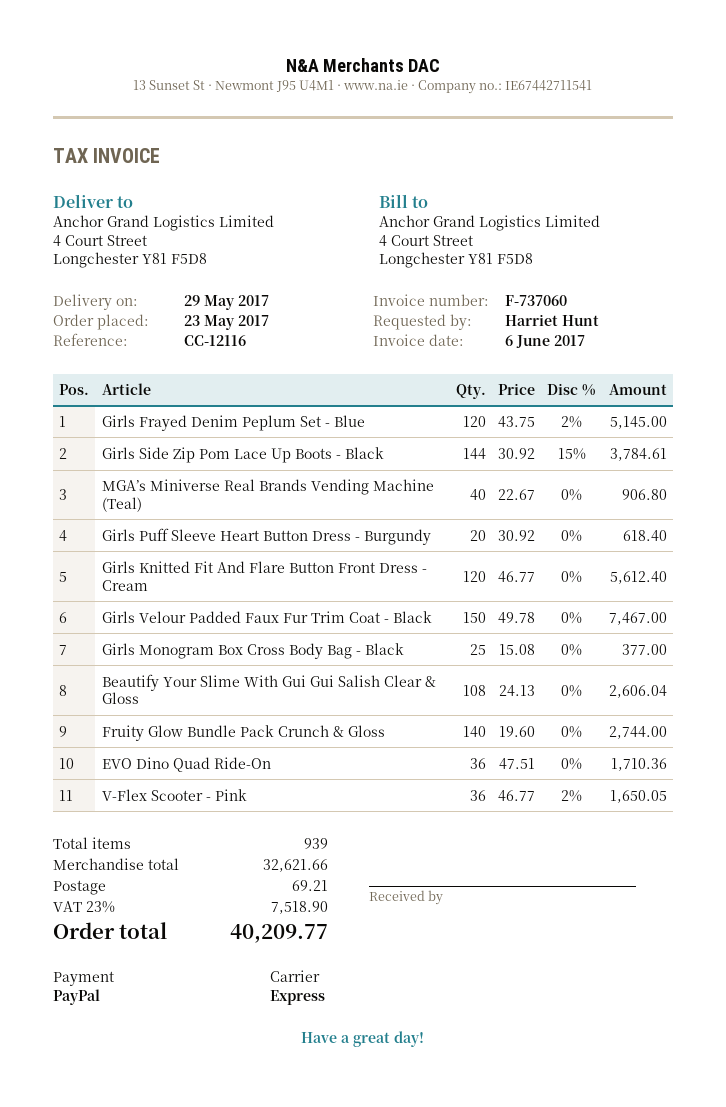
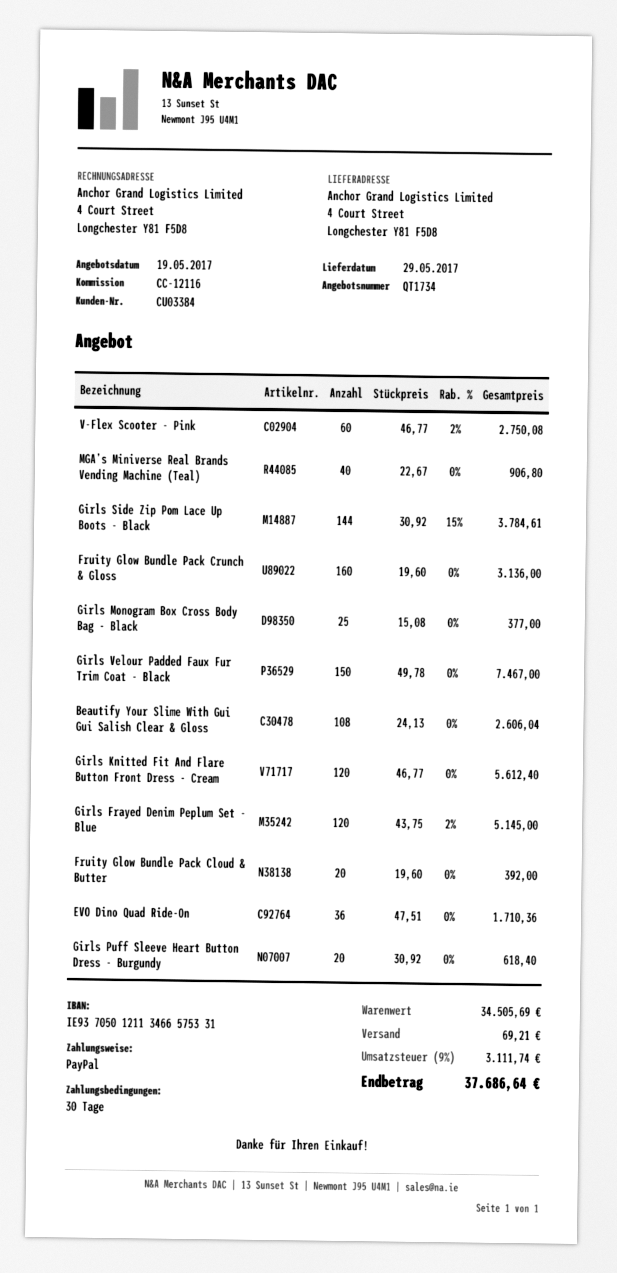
Fruity Glow Bundle Pack Crunch & Gloss: 140 x 19.60 = 2744.00 -> 160 x 19.60 = 3136.00
V-Flex Scooter - Pink: 36 x 46.77 - 2% = 1650.05 -> 60 x 46.77 - 2% = 2750.08
Fruity Glow Bundle Pack Cloud & Butter: none -> 20 x 19.60 = 392.00
subtotal: 32621.66 -> 34505.69
tax: 23% = 7518.90 -> 9% = 3111.74
total: 40209.77 -> 37686.64

